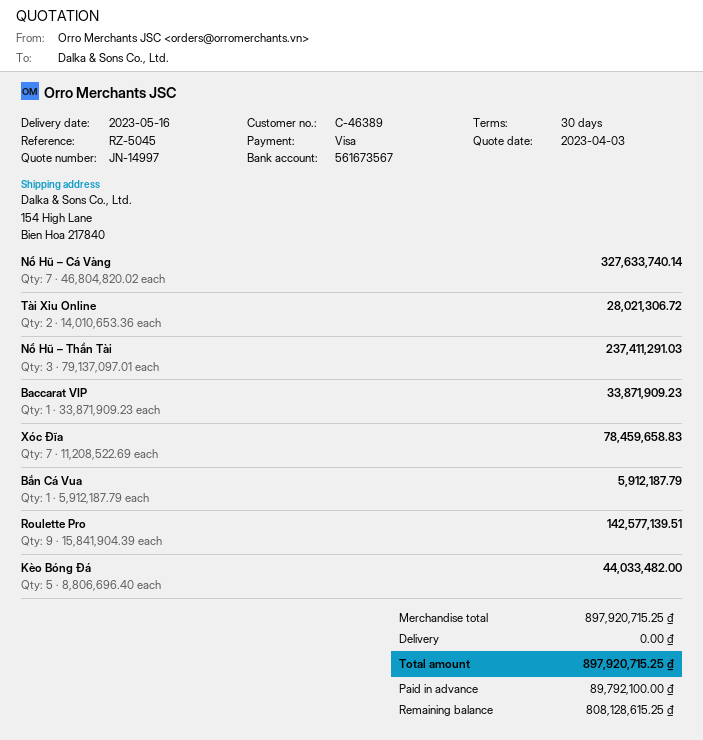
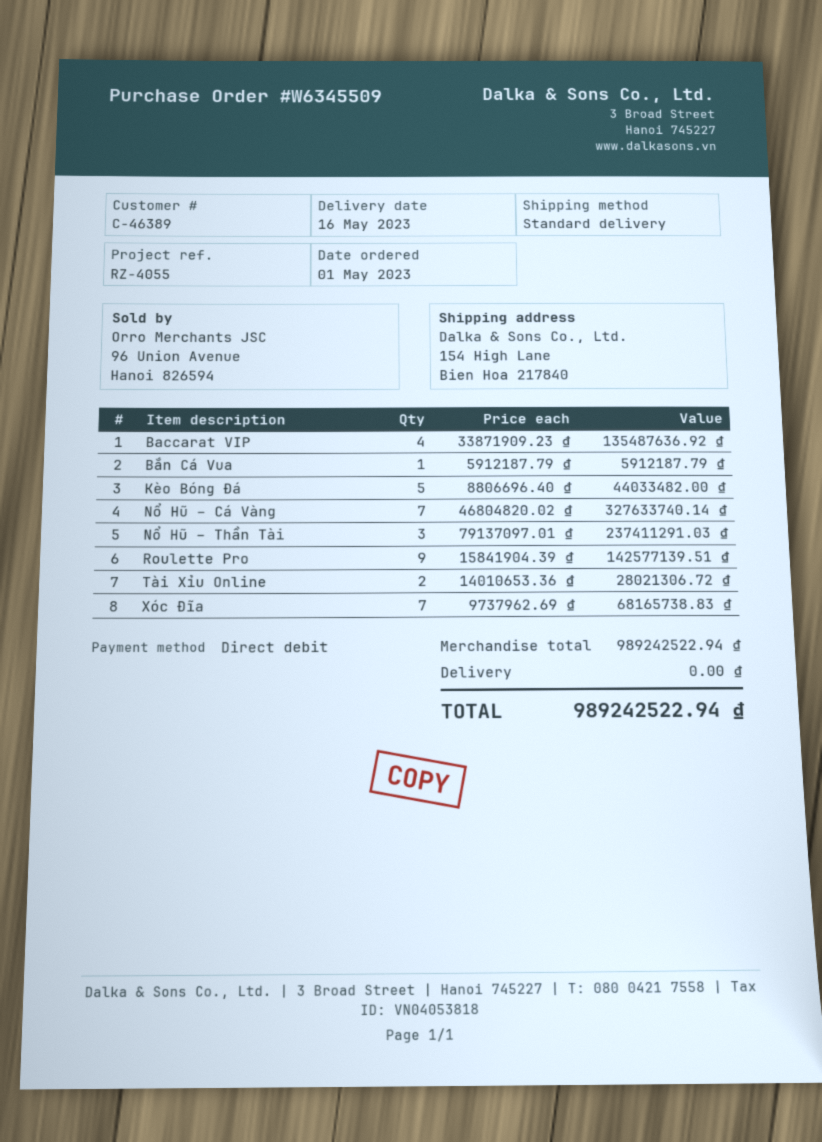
reference: RZ-5045 -> RZ-4055
payment method: Visa -> direct debit
Baccarat VIP: 1 x 33871909.23 = 33871909.23 -> 4 x 33871909.23 = 135487636.92
Xóc Đĩa: 7 x 11208522.69 = 78459658.83 -> 7 x 9737962.69 = 68165738.83
subtotal: 897920715.25 -> 989242522.94
total: 897920715.25 -> 989242522.94

